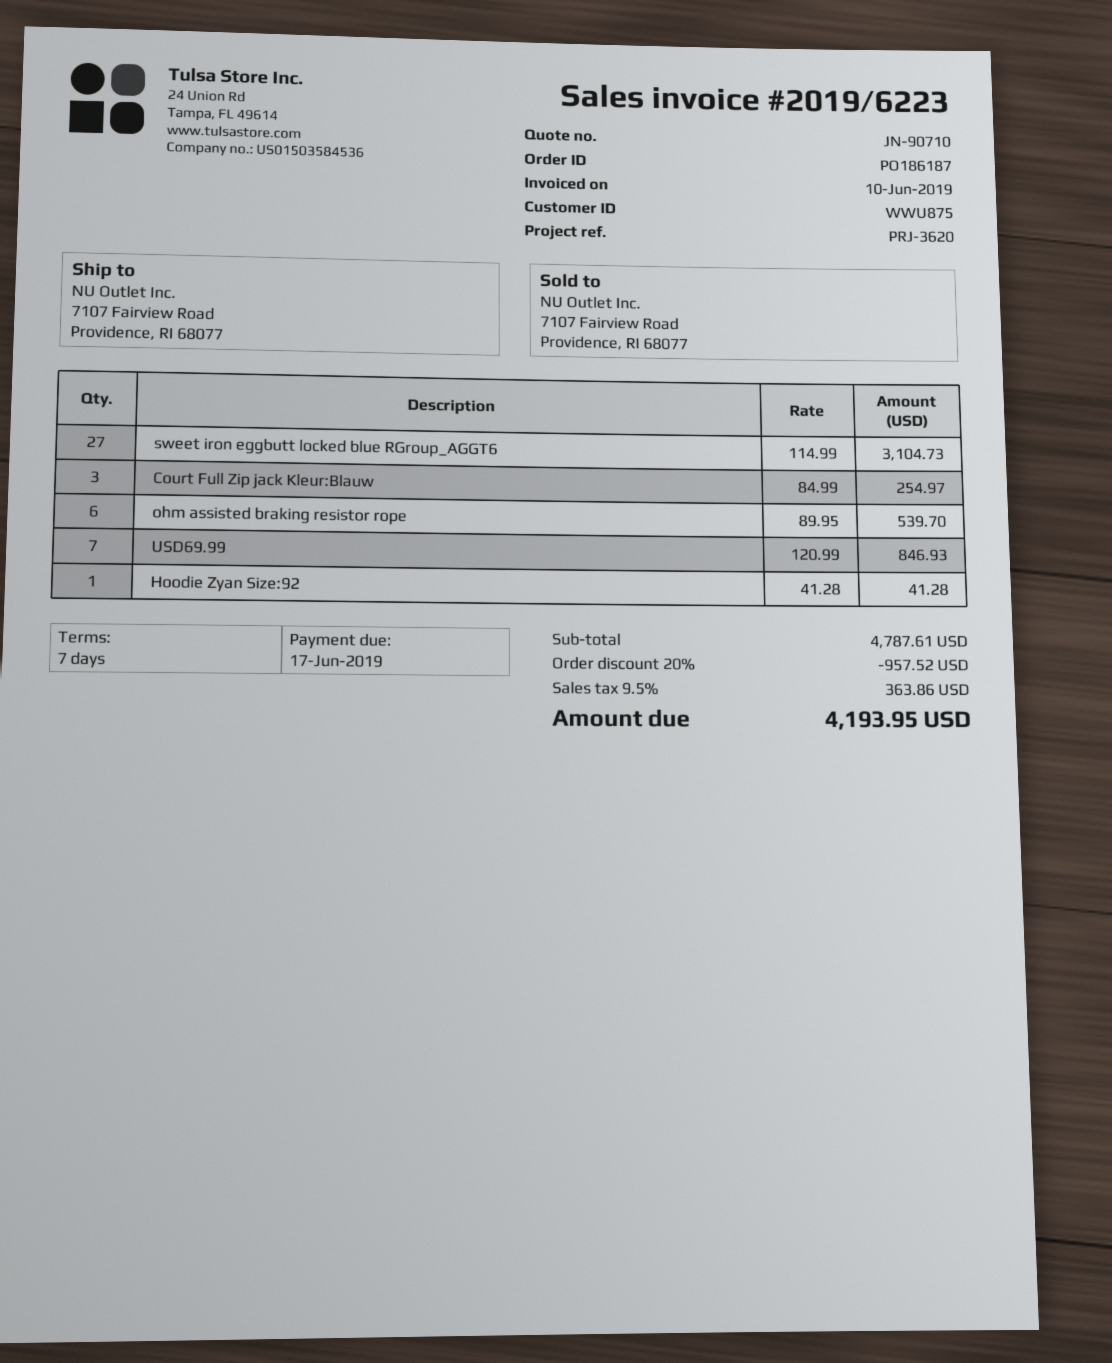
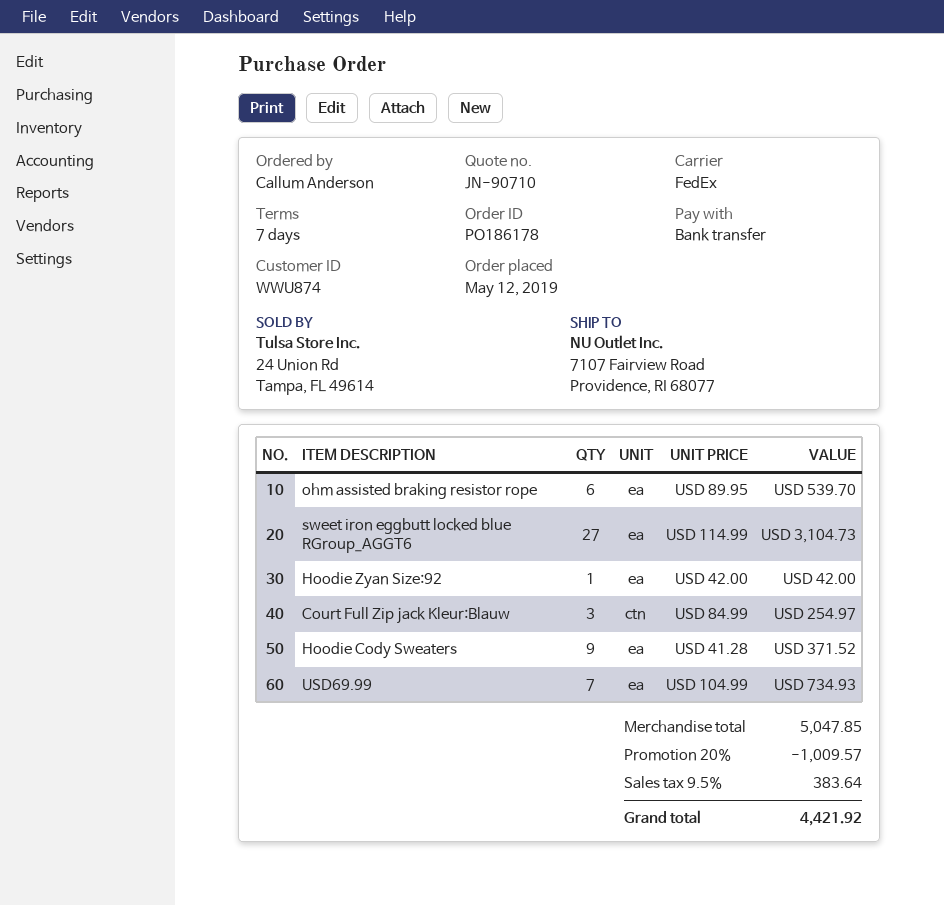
order number: PO186187 -> PO186178
customer number: WWU875 -> WWU874
USD69.99: 7 x 120.99 = 846.93 -> 7 x 104.99 = 734.93
Hoodie Zyan Size:92: 1 x 41.28 = 41.28 -> 1 x 42.00 = 42.00
Hoodie Cody Sweaters: none -> 9 x 41.28 = 371.52
subtotal: 4787.61 -> 5047.85
discount: 20% = 957.52 -> 20% = 1009.57
tax: 9.5% = 363.86 -> 9.5% = 383.64
total: 4193.95 -> 4421.92

